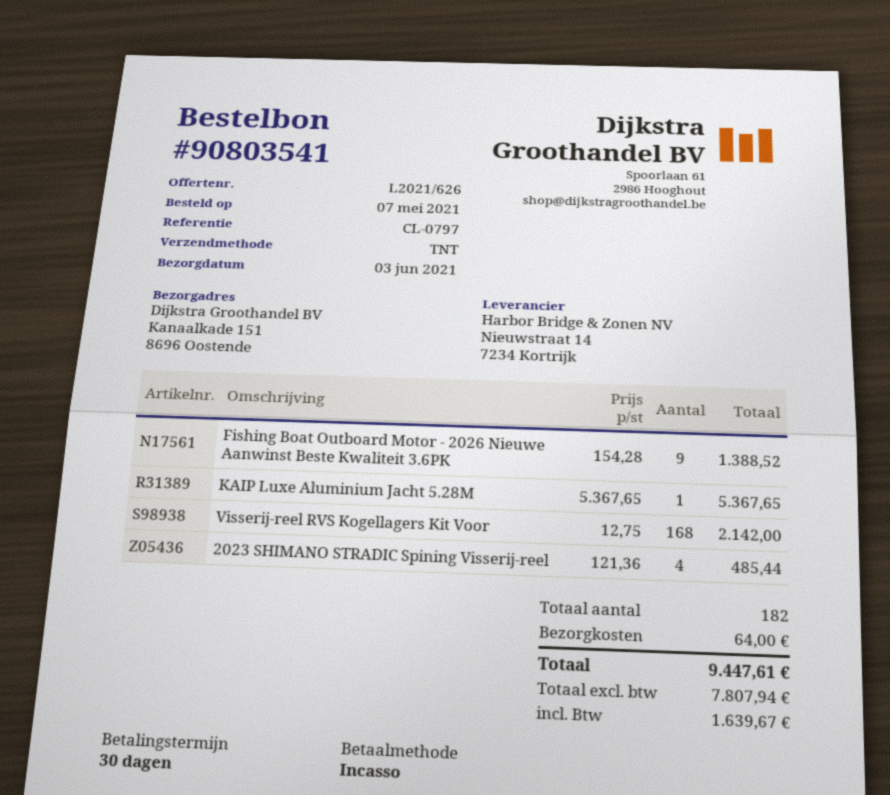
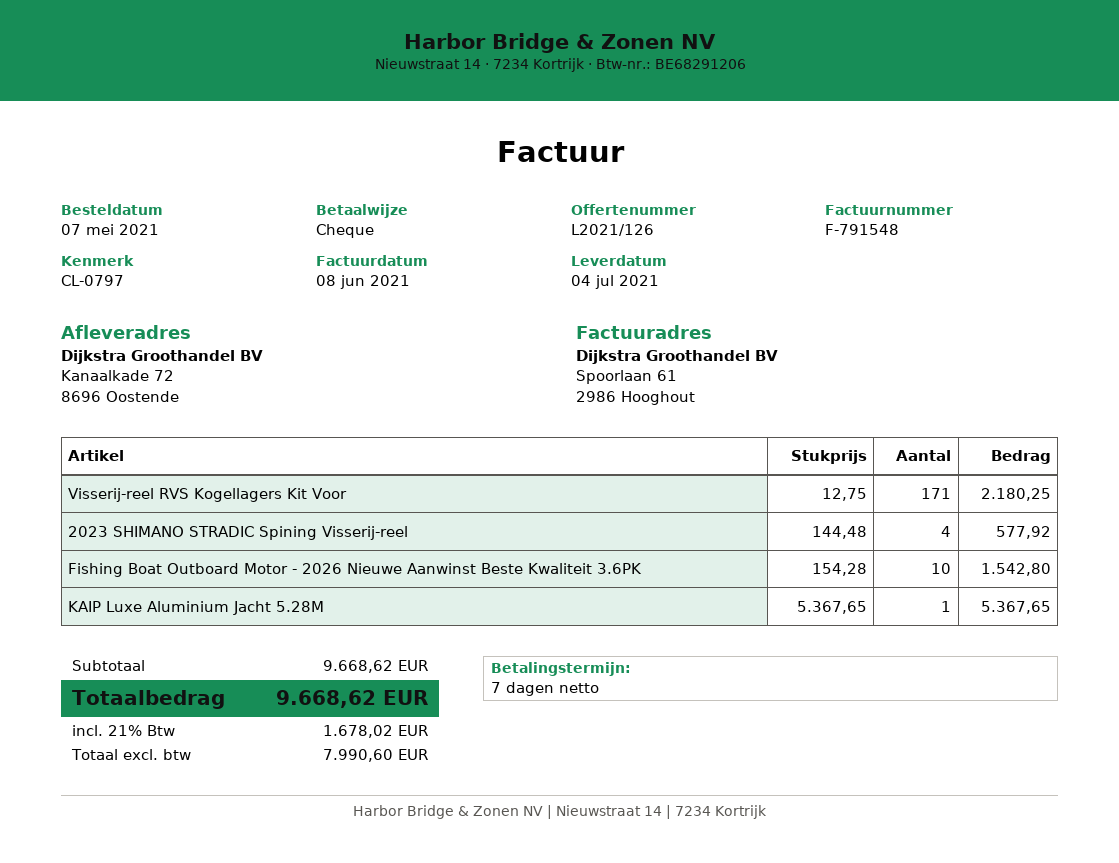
quote number: L2021/626 -> L2021/126
delivery date: 2021-06-03 -> 2021-07-04
payment terms: 30 days -> 7 days
payment method: direct debit -> cheque
ship to: Kanaalkade 151, 8696 Oostende -> Kanaalkade 72, 8696 Oostende
Fishing Boat Outboard Motor - 2026 Nieuwe Aanwinst Beste Kwaliteit 3.6PK: 9 x 154.28 = 1388.52 -> 10 x 154.28 = 1542.80
Visserij-reel RVS Kogellagers Kit Voor: 168 x 12.75 = 2142.00 -> 171 x 12.75 = 2180.25
2023 SHIMANO STRADIC Spining Visserij-reel: 4 x 121.36 = 485.44 -> 4 x 144.48 = 577.92
shipping: 64.00 -> none
net: 7807.94 -> 7990.60
tax: 1639.67 -> 1678.02
total: 9447.61 -> 9668.62

